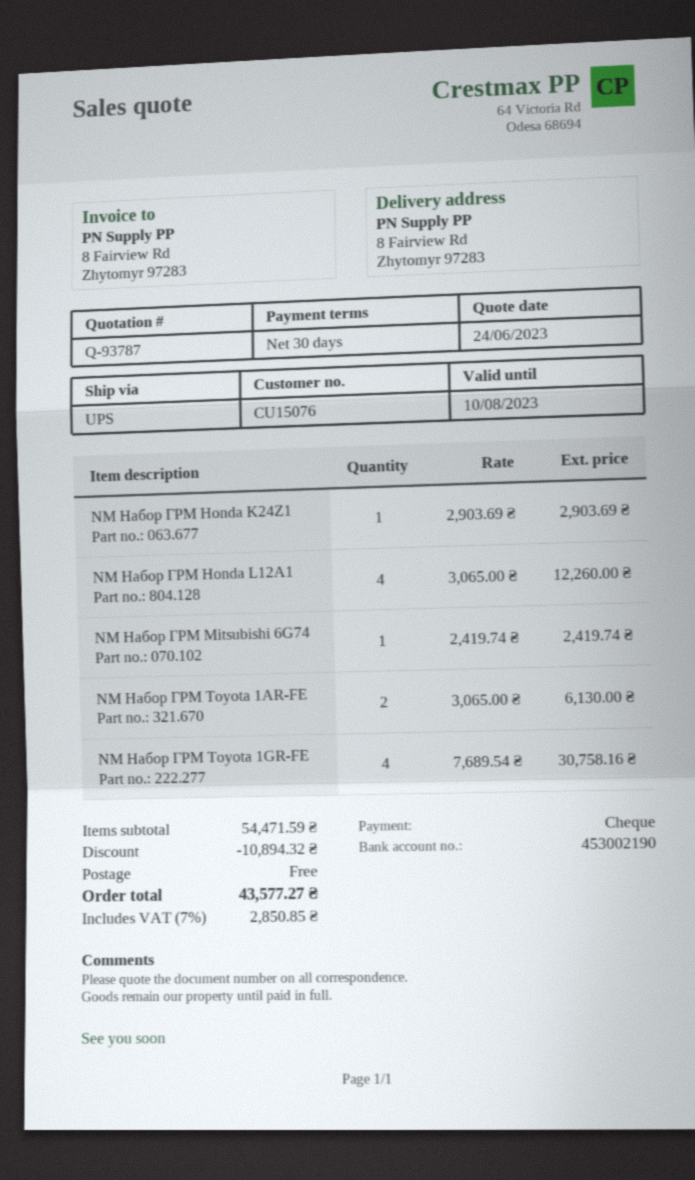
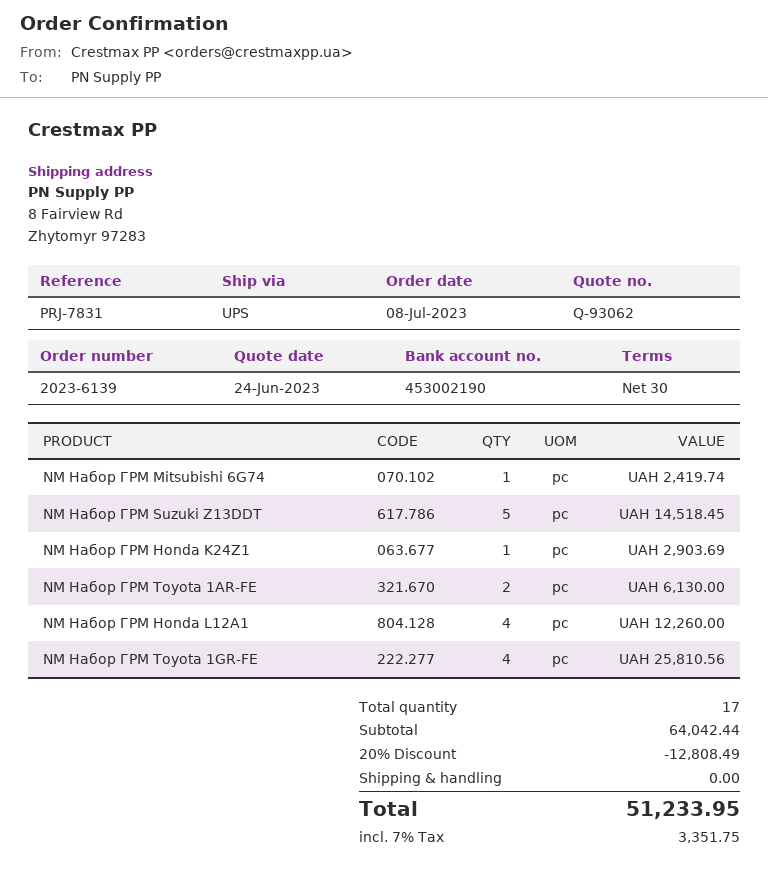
quote number: Q-93787 -> Q-93062
NM Набор ГРМ Toyota 1GR-FE: 4 for 30758.16 -> 4 for 25810.56
NM Набор ГРМ Suzuki Z13DDT: none -> 5 for 14518.45
subtotal: 54471.59 -> 64042.44
discount: 10894.32 -> 12808.49
tax: 7% = 2850.85 -> 7% = 3351.75
total: 43577.27 -> 51233.95

